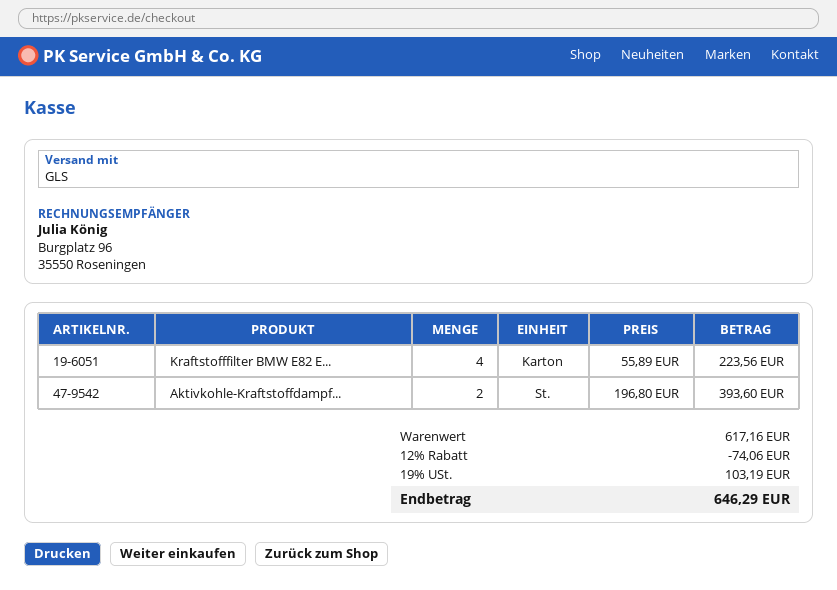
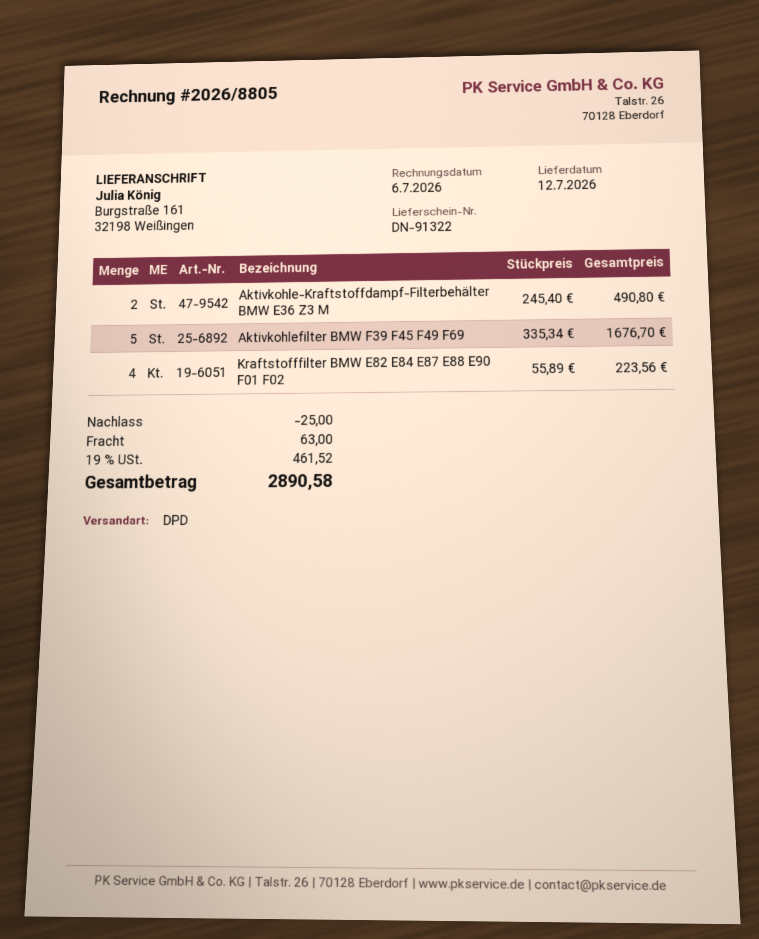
shipping method: GLS -> DPD
Aktivkohle-Kraftstoffdampf...: 2 x 196.80 = 393.60 -> 2 x 245.40 = 490.80
Aktivkohlefilter BMW F39 F45 F49 F69: none -> 5 x 335.34 = 1676.70
discount: 74.06 -> 25.00
shipping: none -> 63.00
tax: 19% = 103.19 -> 19% = 461.52
total: 646.29 -> 2890.58

